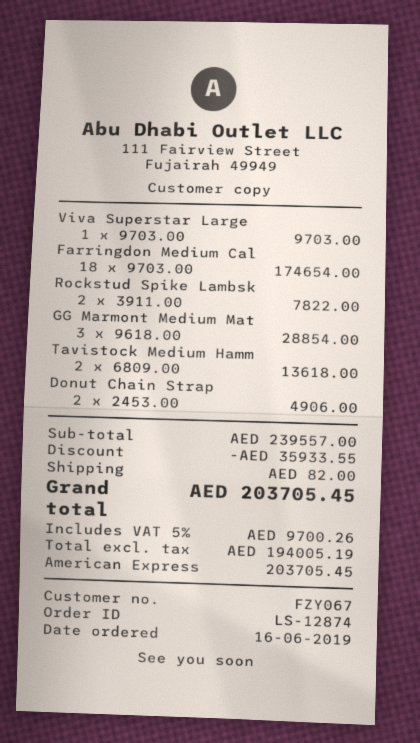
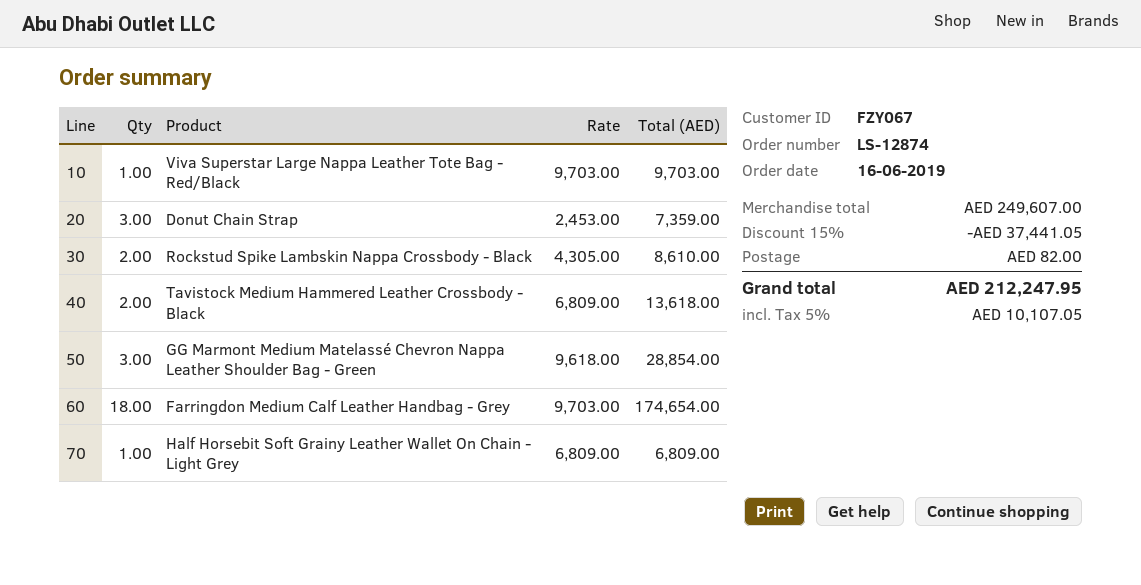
Rockstud Spike Lambsk: 2 x 3911.00 = 7822.00 -> 2 x 4305.00 = 8610.00
Donut Chain Strap: 2 x 2453.00 = 4906.00 -> 3 x 2453.00 = 7359.00
Half Horsebit Soft Grainy Leather Wallet On Chain - Light Grey: none -> 1 x 6809.00 = 6809.00
subtotal: 239557.00 -> 249607.00
discount: 35933.55 -> 37441.05
tax: 5% = 9700.26 -> 5% = 10107.05
total: 203705.45 -> 212247.95

